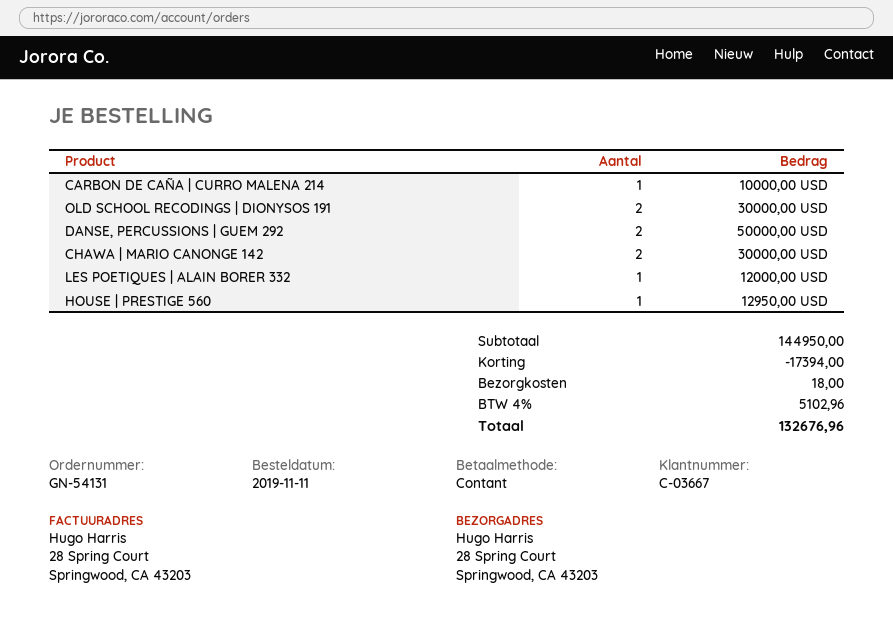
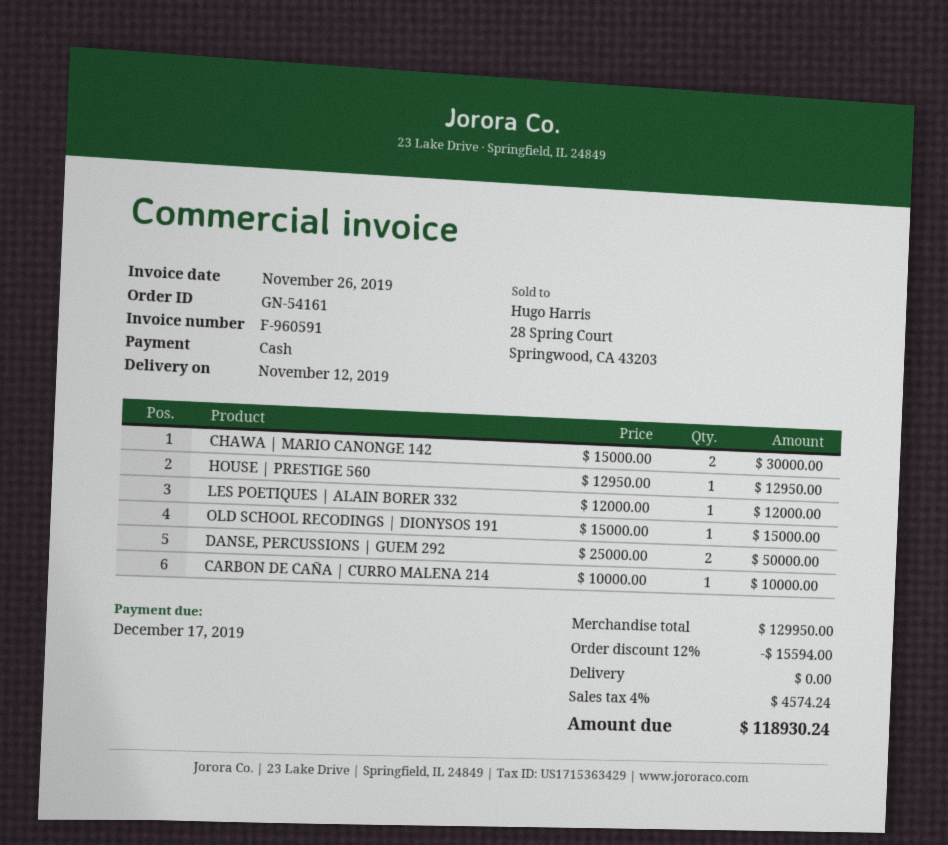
order number: GN-54131 -> GN-54161
OLD SCHOOL RECODINGS | DIONYSOS 191: 2 for 30000.00 -> 1 for 15000.00
subtotal: 144950.00 -> 129950.00
discount: 17394.00 -> 15594.00
shipping: 18.00 -> 0.00
tax: 4% = 5102.96 -> 4% = 4574.24
total: 132676.96 -> 118930.24

